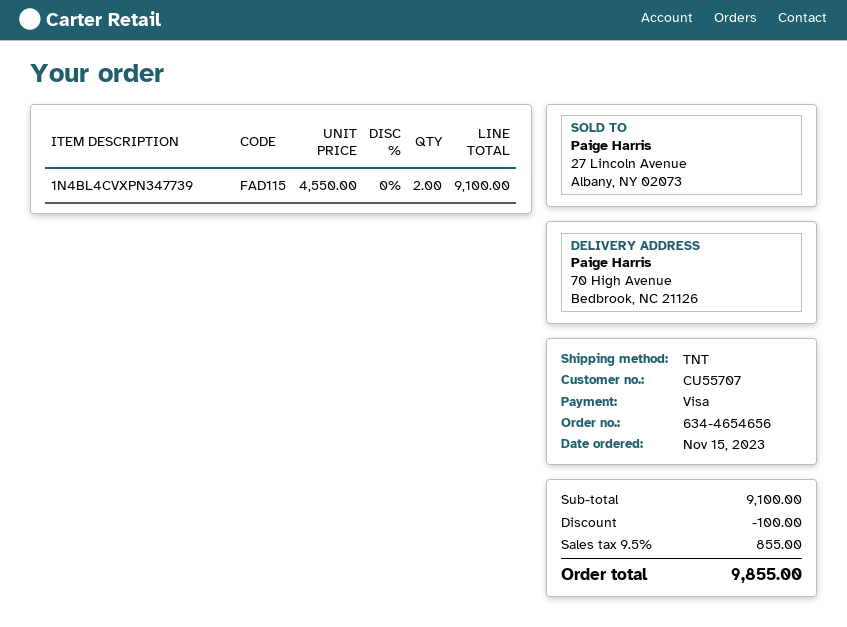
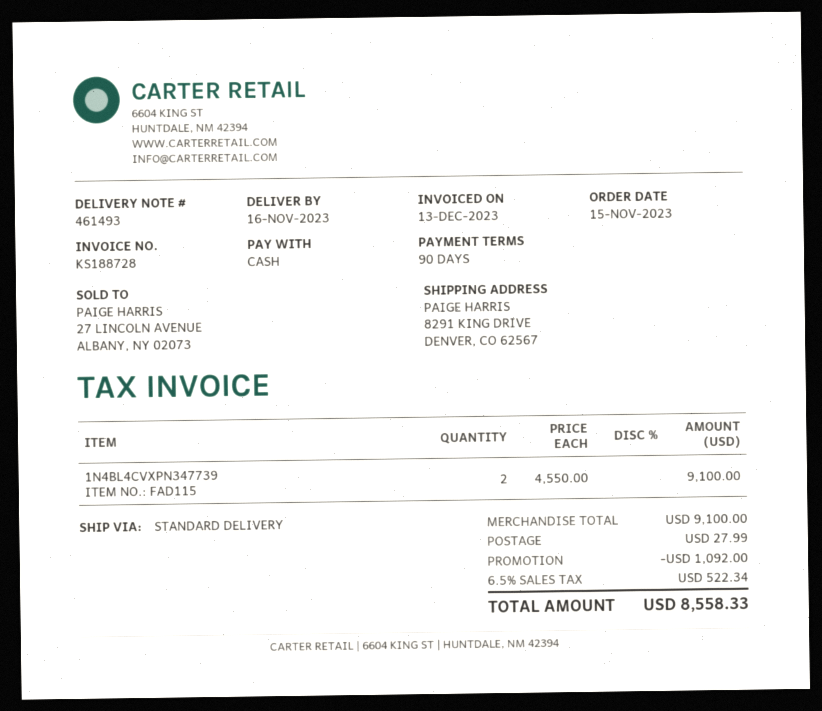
payment method: Visa -> cash
shipping method: TNT -> standard
ship to: 70 High Avenue, Bedbrook, NC 21126 -> 8291 KING DRIVE, DENVER, CO 62567
discount: 100.00 -> 1092.00
shipping: none -> 27.99
tax: 9.5% = 855.00 -> 6.5% = 522.34
total: 9855.00 -> 8558.33

